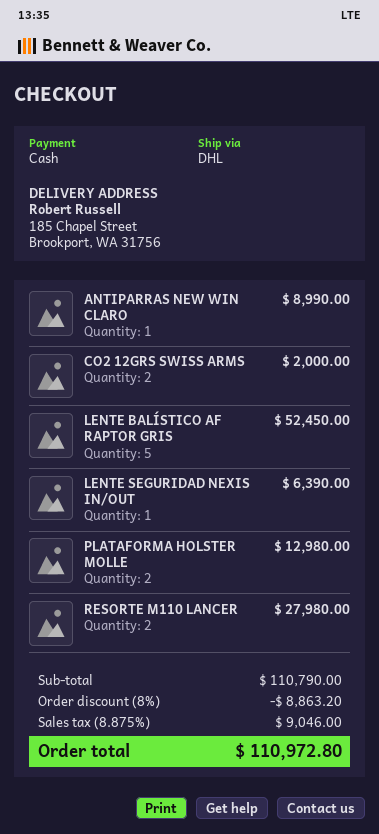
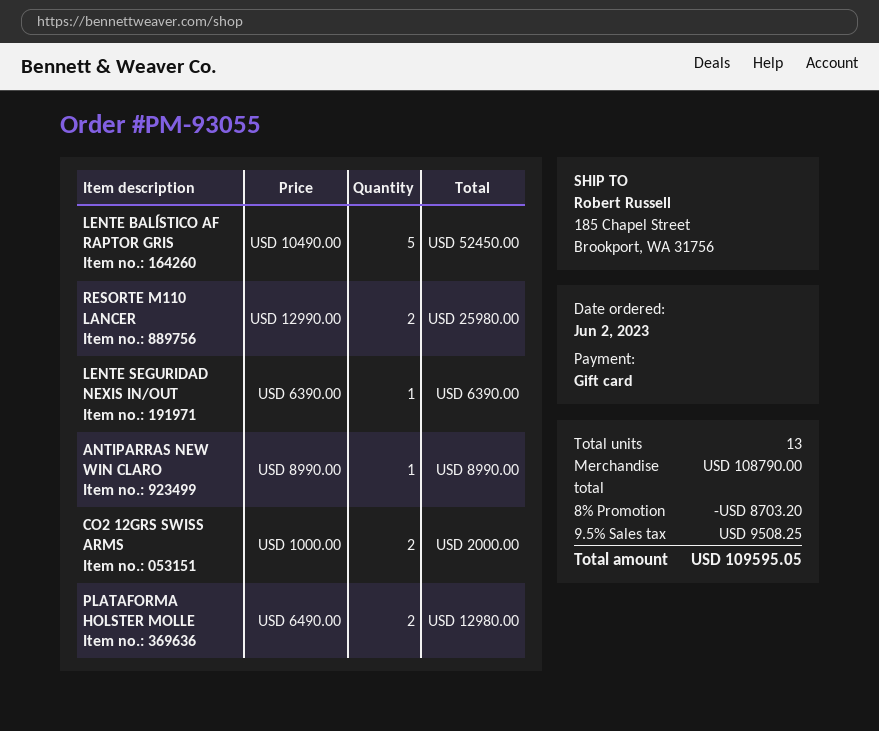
payment method: cash -> gift card
RESORTE M110 LANCER: 2 for 27980.00 -> 2 for 25980.00
subtotal: 110790.00 -> 108790.00
discount: 8% = 8863.20 -> 8% = 8703.20
tax: 8.875% = 9046.00 -> 9.5% = 9508.25
total: 110972.80 -> 109595.05

